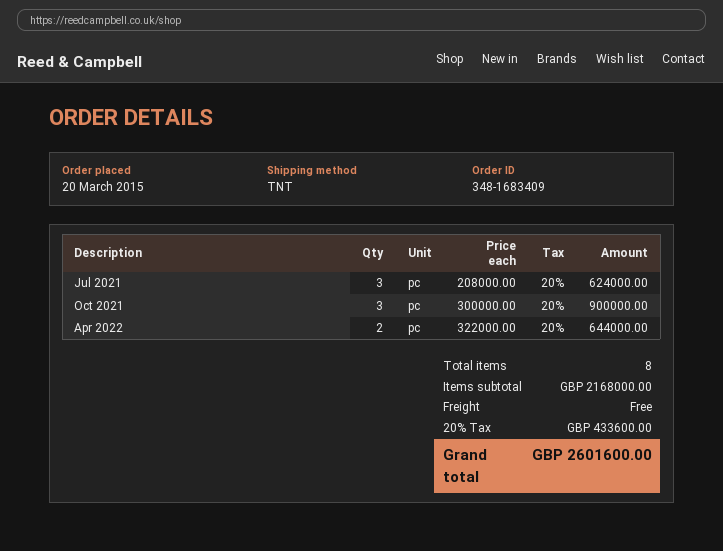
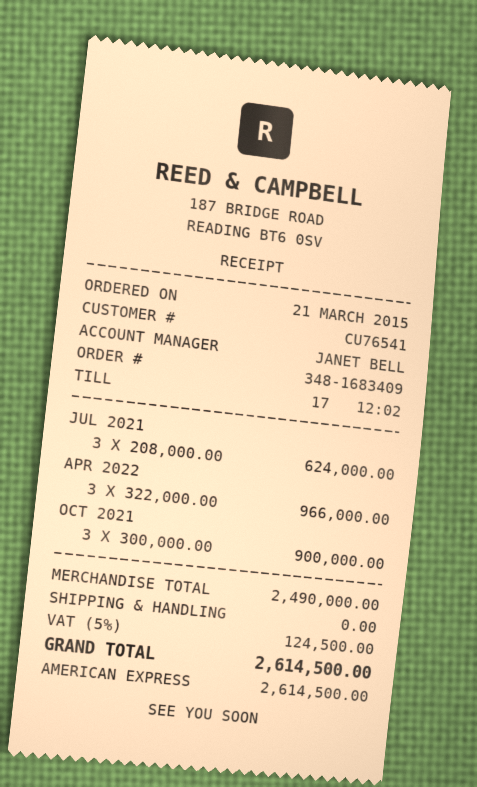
order date: 2015-03-20 -> 2015-03-21
Apr 2022: 2 x 322000.00 = 644000.00 -> 3 x 322000.00 = 966000.00
subtotal: 2168000.00 -> 2490000.00
tax: 20% = 433600.00 -> 5% = 124500.00
total: 2601600.00 -> 2614500.00

